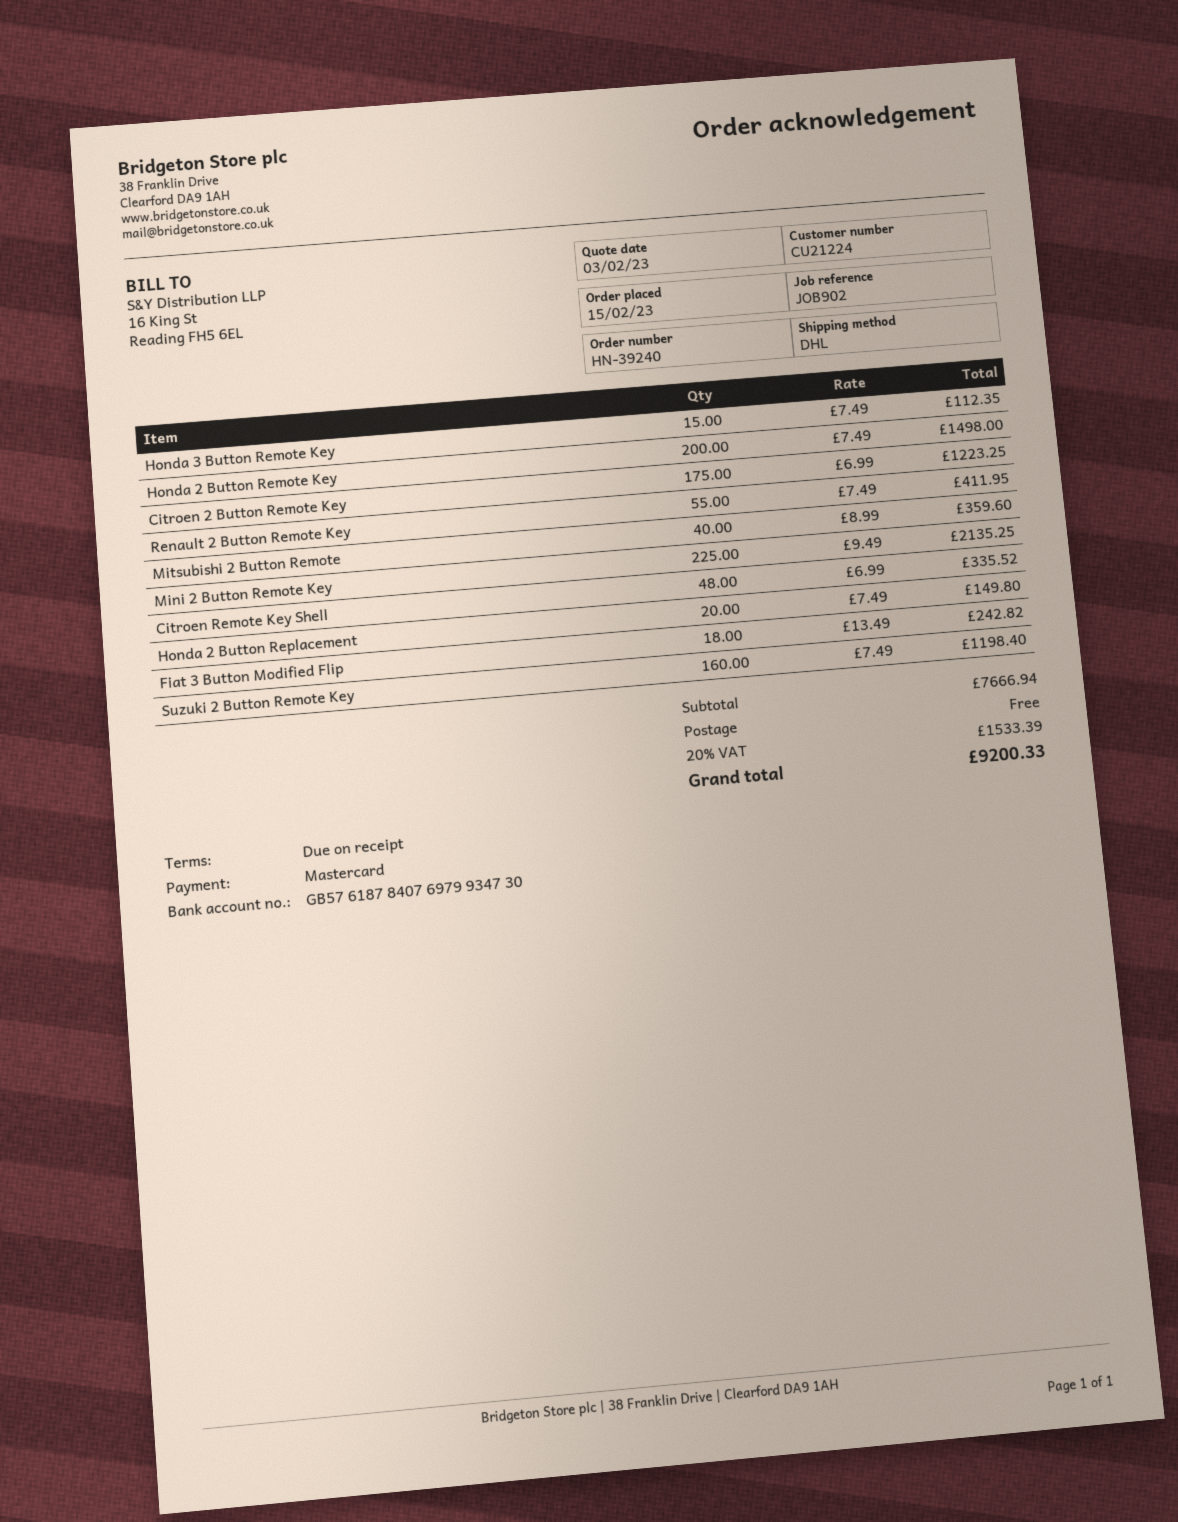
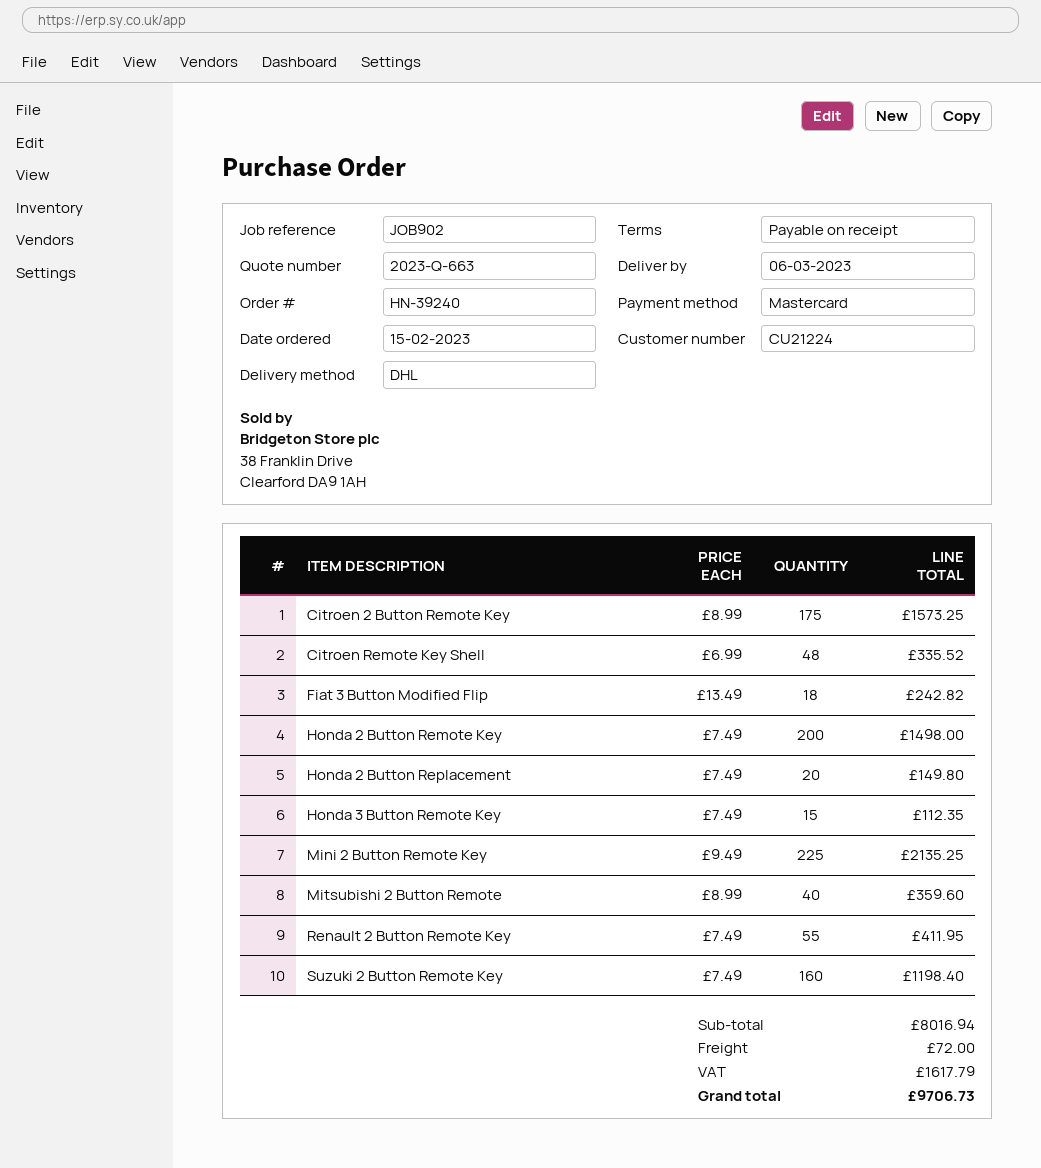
Citroen 2 Button Remote Key: 175 x 6.99 = 1223.25 -> 175 x 8.99 = 1573.25
subtotal: 7666.94 -> 8016.94
shipping: 0.00 -> 72.00
tax: 1533.39 -> 1617.79
total: 9200.33 -> 9706.73

